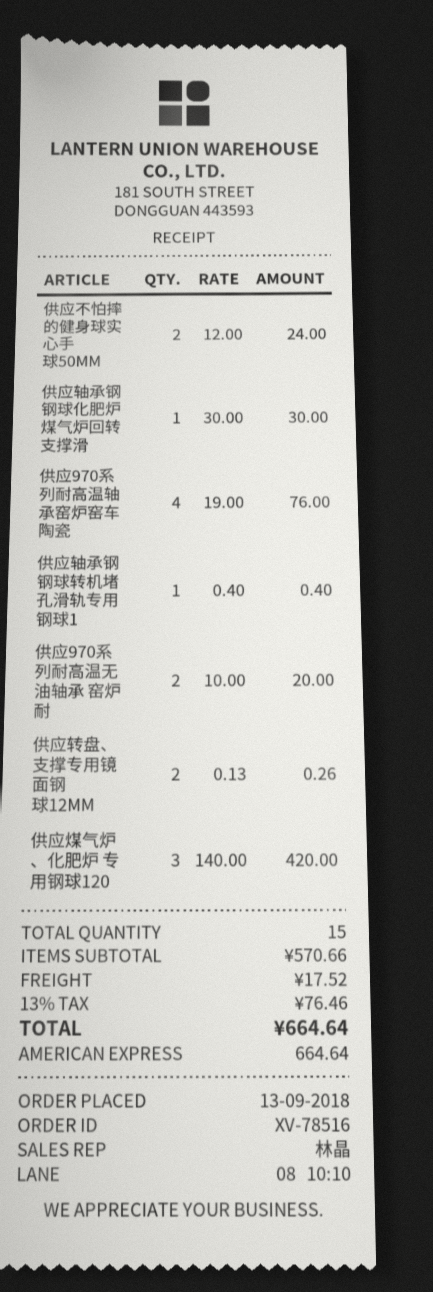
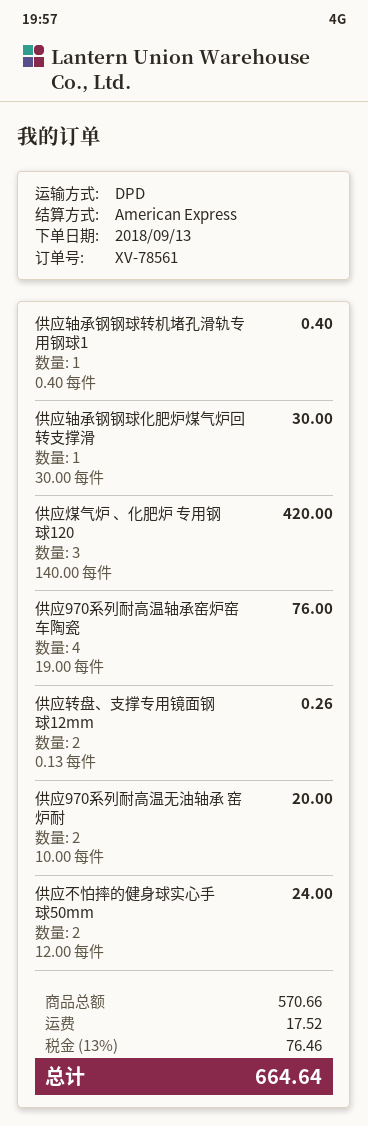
order number: XV-78516 -> XV-78561

